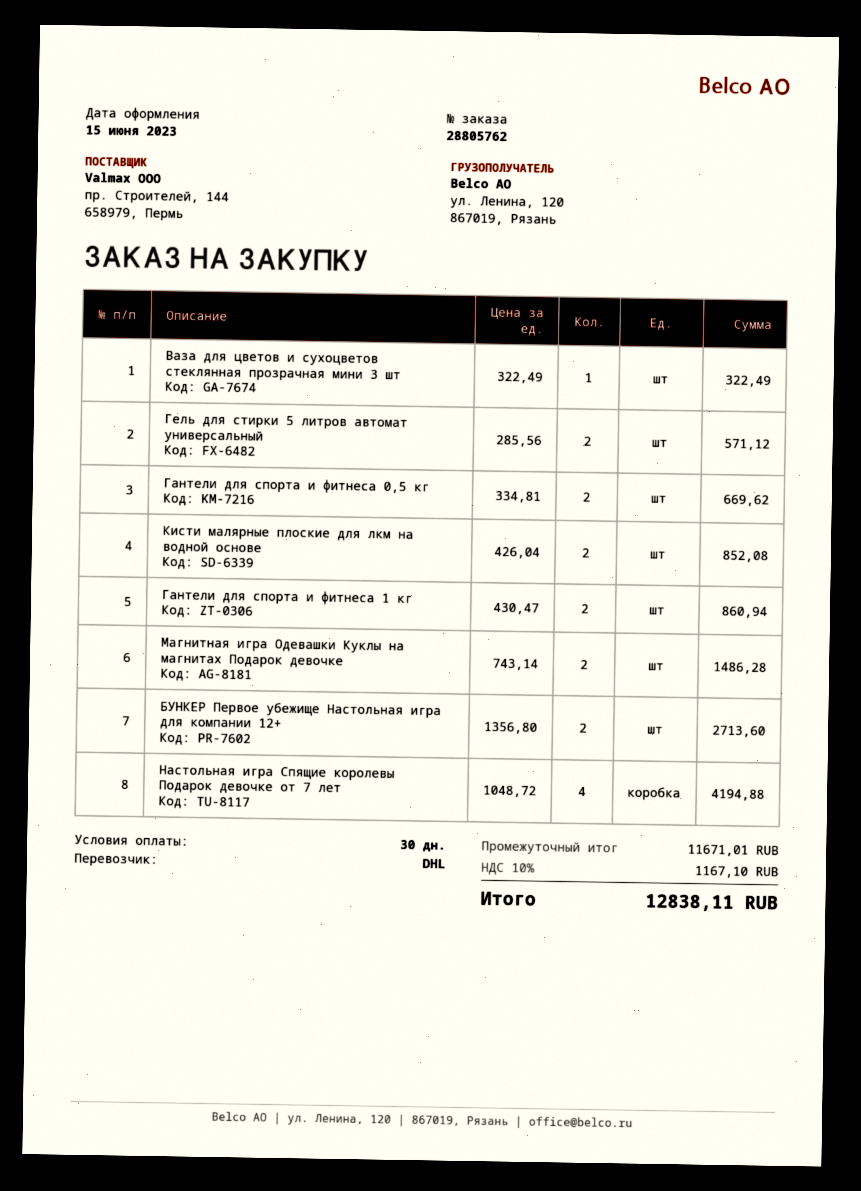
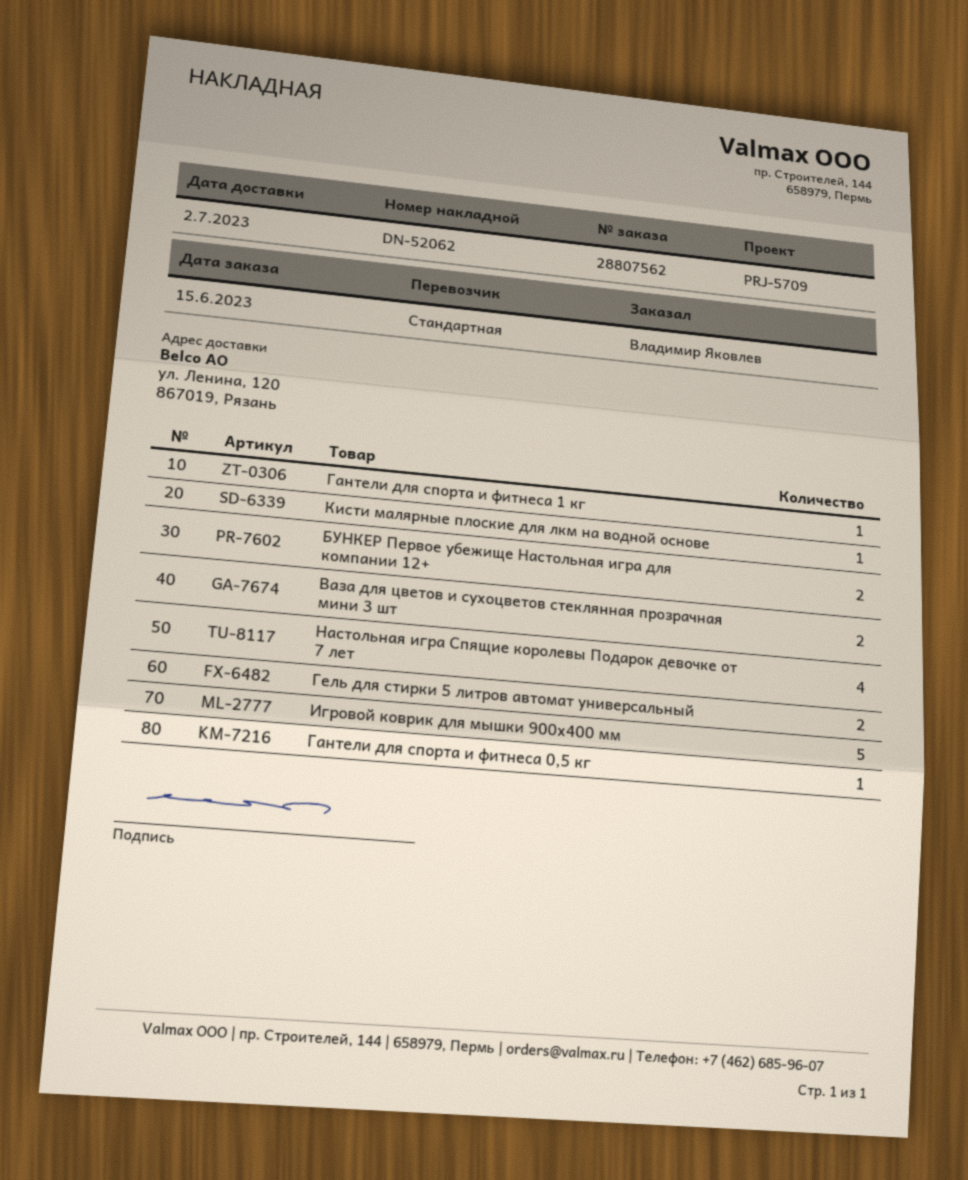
order number: 28805762 -> 28807562
shipping method: DHL -> standard
Ваза для цветов и сухоцветов стеклянная прозрачная мини 3 шт: 1 -> 2
Гантели для спорта и фитнеса 0,5 кг: 2 -> 1
Кисти малярные плоские для лкм на водной основе: 2 -> 1
Гантели для спорта и фитнеса 1 кг: 2 -> 1
Магнитная игра Одевашки Куклы на магнитах Подарок девочке: 2 -> none
Игровой коврик для мышки 900х400 мм: none -> 5

